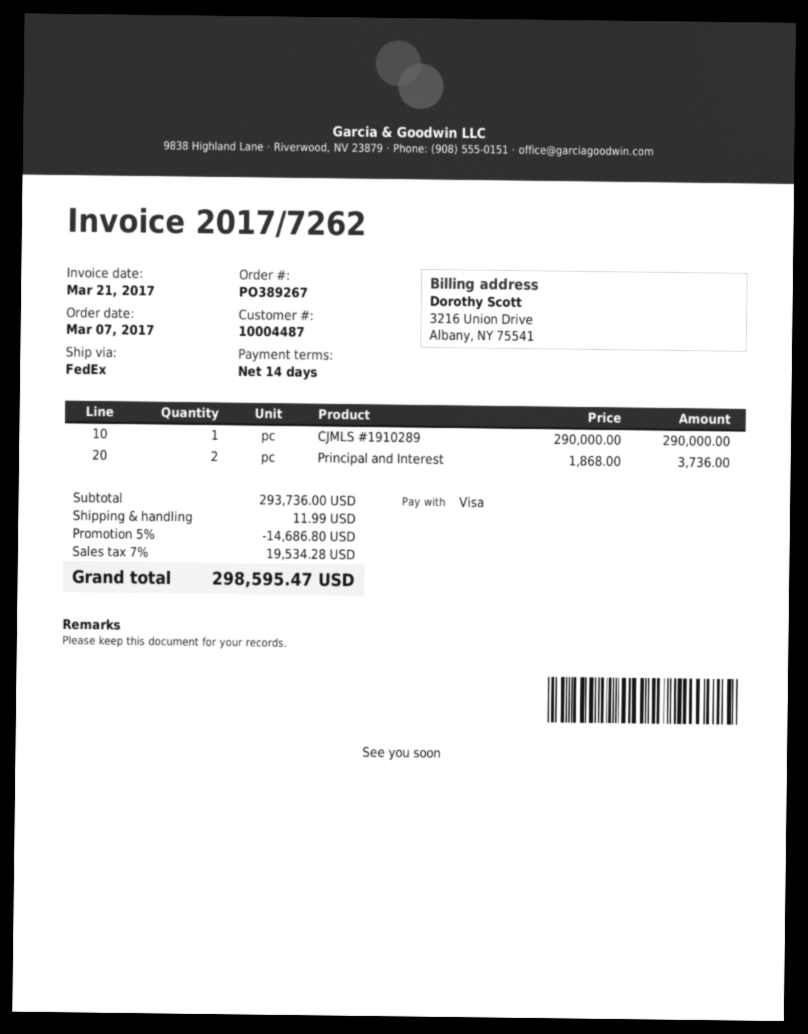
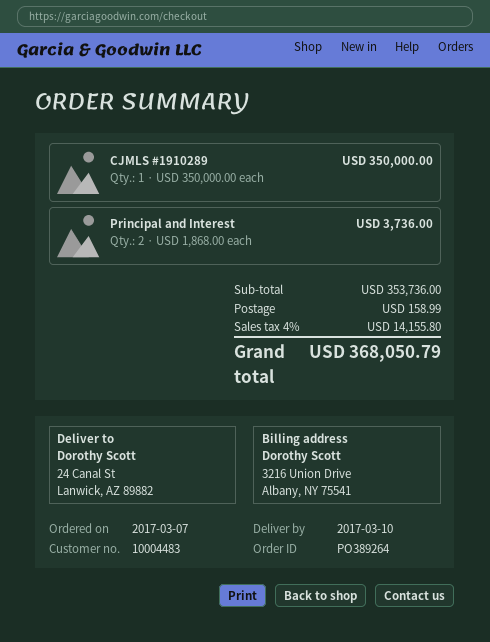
order number: PO389267 -> PO389264
customer number: 10004487 -> 10004483
CJMLS #1910289: 1 x 290000.00 = 290000.00 -> 1 x 350000.00 = 350000.00
subtotal: 293736.00 -> 353736.00
discount: 5% = 14686.80 -> none
shipping: 11.99 -> 158.99
tax: 7% = 19534.28 -> 4% = 14155.80
total: 298595.47 -> 368050.79

